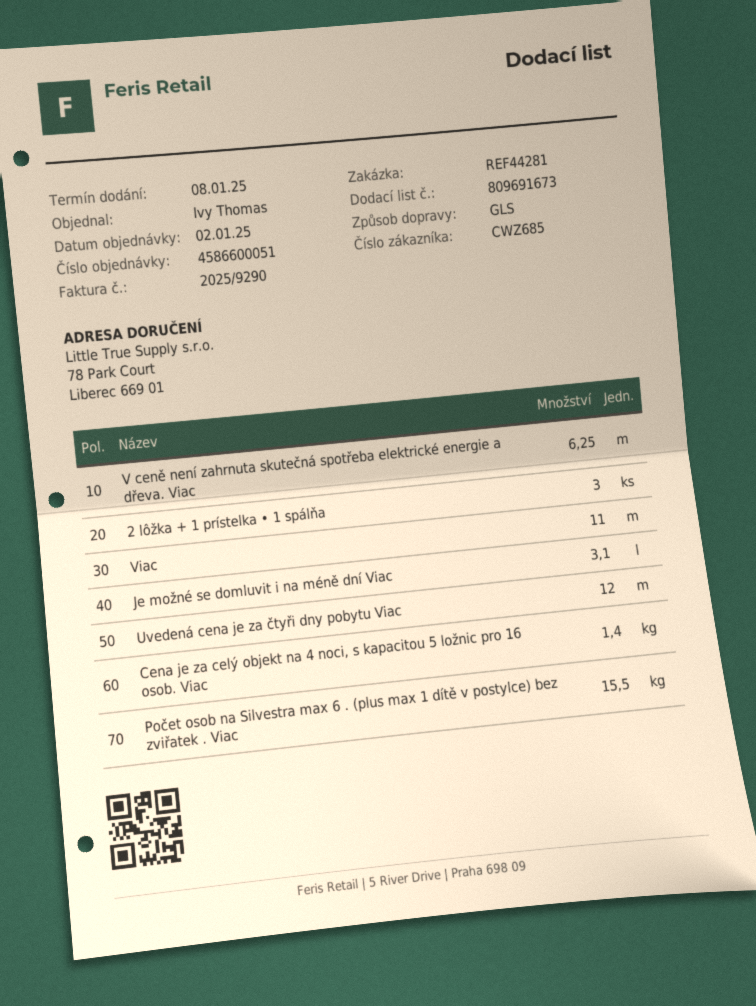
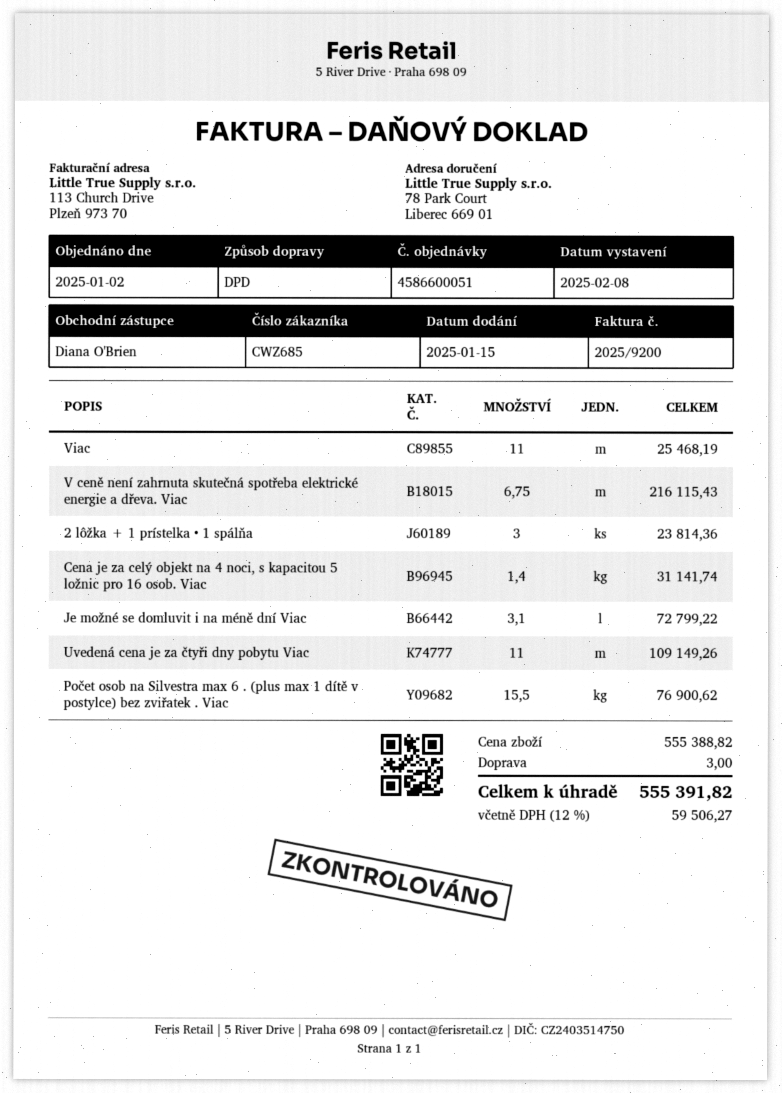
delivery date: 2025-01-08 -> 2025-01-15
invoice number: 2025/9290 -> 2025/9200
shipping method: GLS -> DPD
V ceně není zahrnuta skutečná spotřeba elektrické energie a dřeva. Viac: 6.25 -> 6.75
Uvedená cena je za čtyři dny pobytu Viac: 12 -> 11

